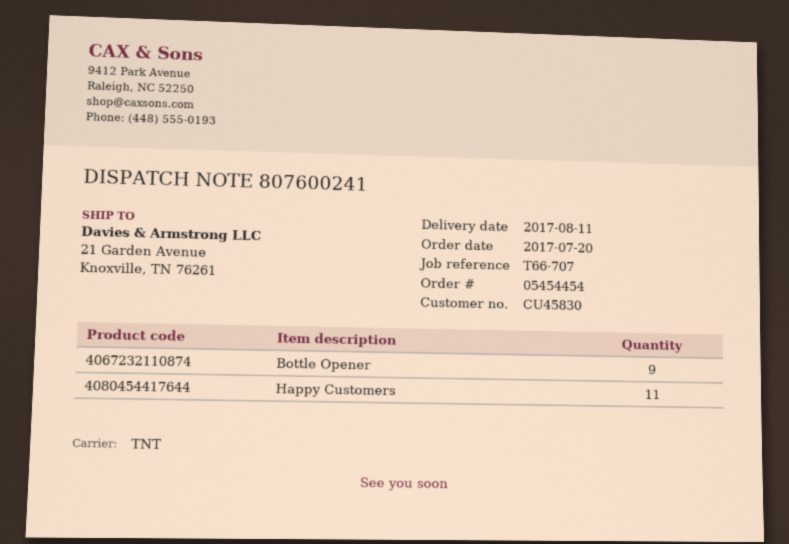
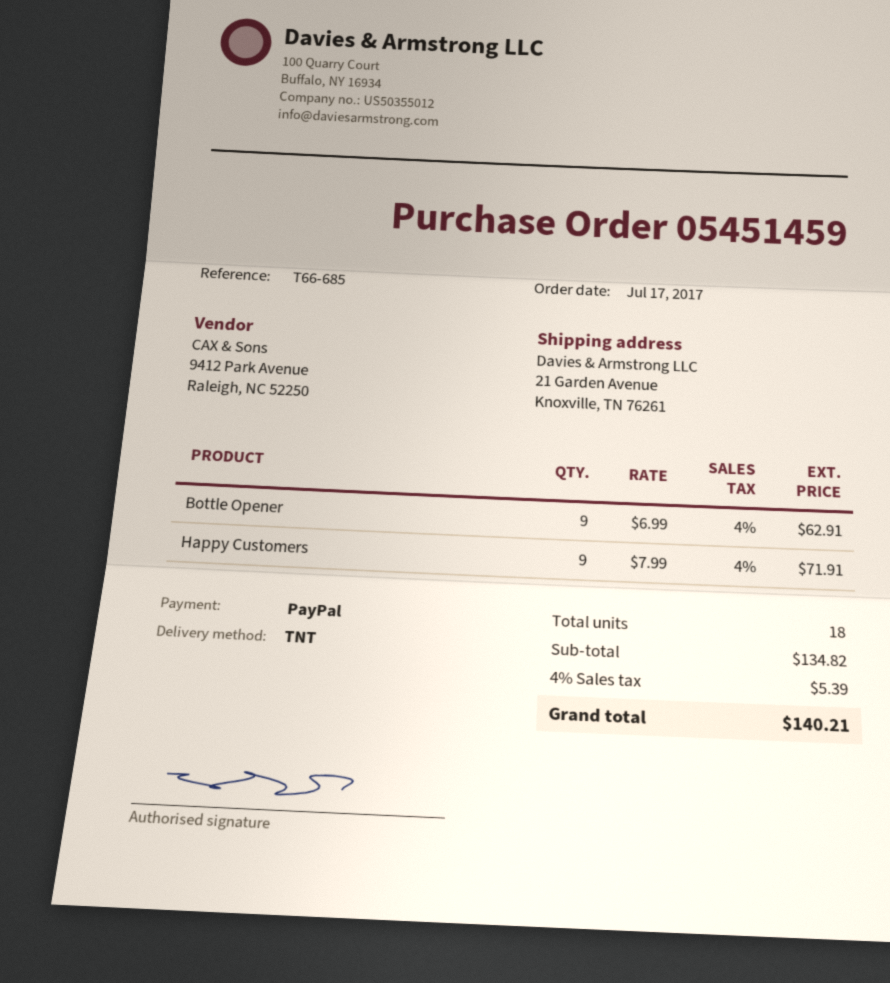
order number: 05454454 -> 05451459
order date: 2017-07-20 -> 2017-07-17
reference: T66-707 -> T66-685
Happy Customers: 11 -> 9

